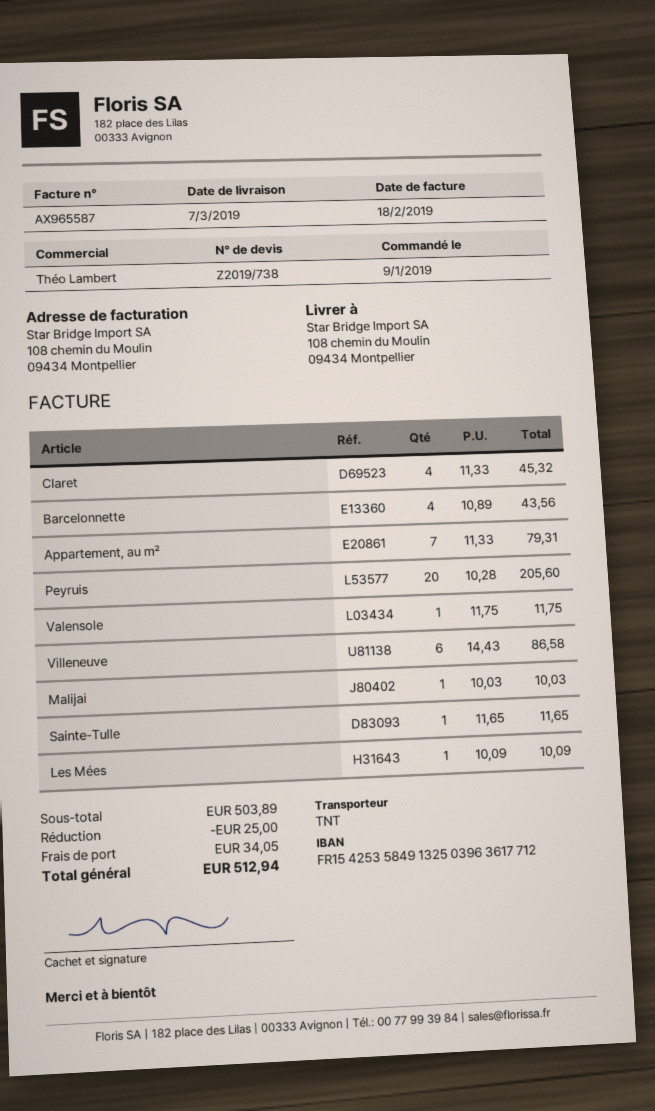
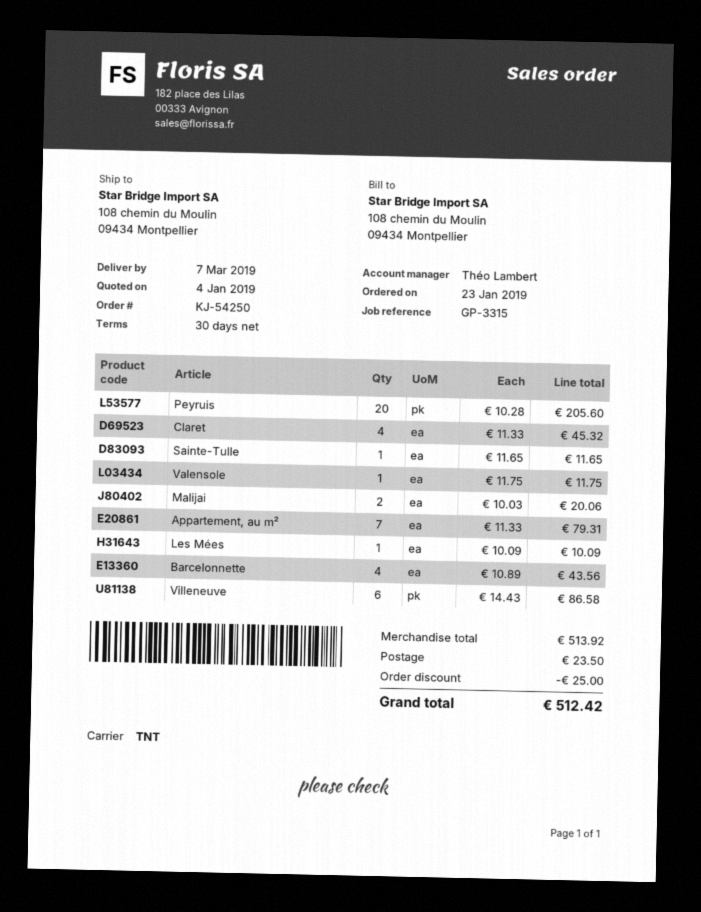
order date: 2019-01-09 -> 2019-01-23
Malijai: 1 x 10.03 = 10.03 -> 2 x 10.03 = 20.06
subtotal: 503.89 -> 513.92
shipping: 34.05 -> 23.50
total: 512.94 -> 512.42

